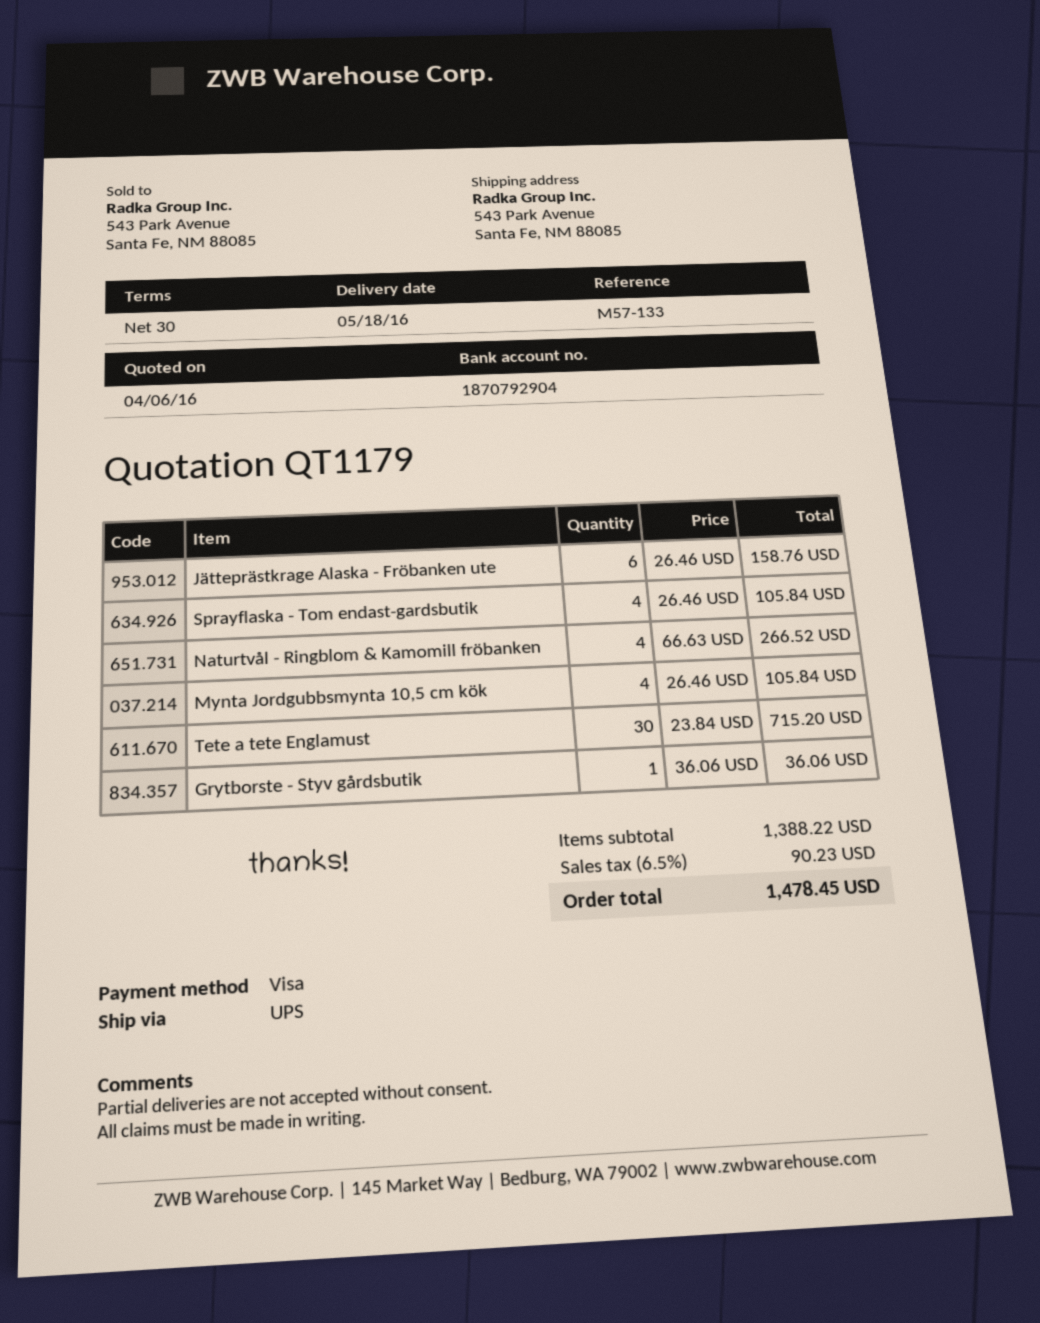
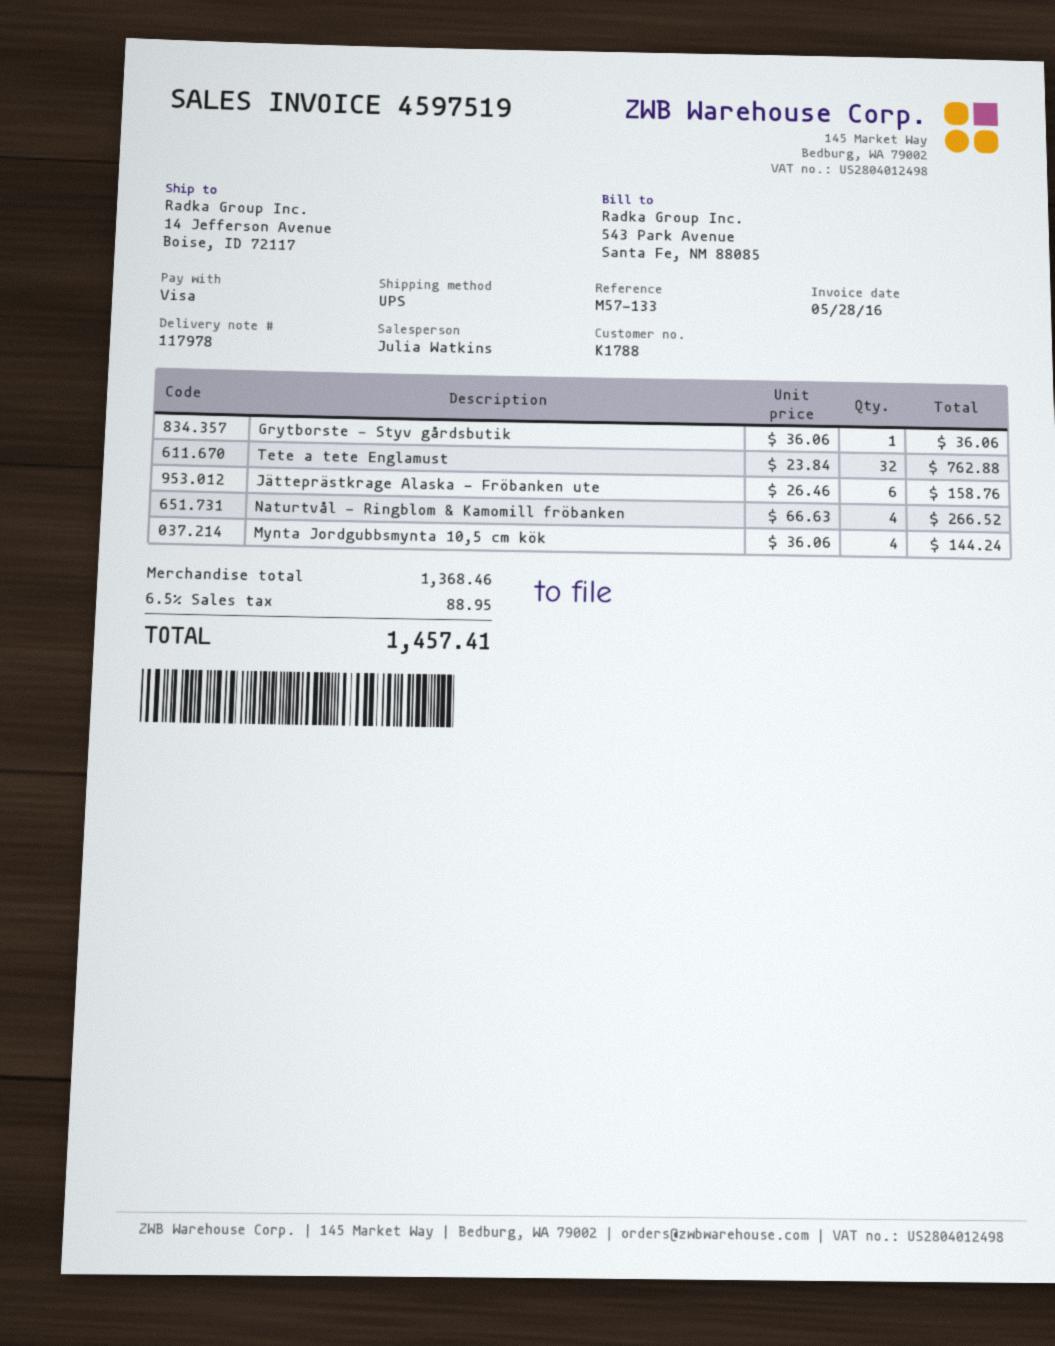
ship to: 543 Park Avenue, Santa Fe, NM 88085 -> 14 Jefferson Avenue, Boise, ID 72117
Sprayflaska - Tom endast-gardsbutik: 4 x 26.46 = 105.84 -> none
Mynta Jordgubbsmynta 10,5 cm kök: 4 x 26.46 = 105.84 -> 4 x 36.06 = 144.24
Tete a tete Englamust: 30 x 23.84 = 715.20 -> 32 x 23.84 = 762.88
subtotal: 1388.22 -> 1368.46
tax: 6.5% = 90.23 -> 6.5% = 88.95
total: 1478.45 -> 1457.41

